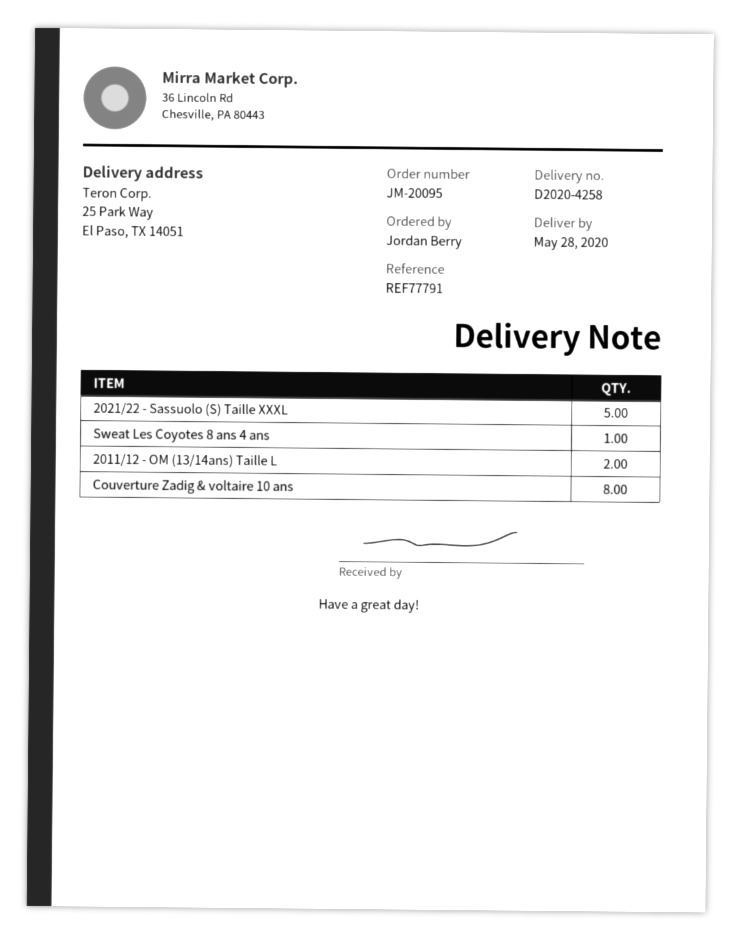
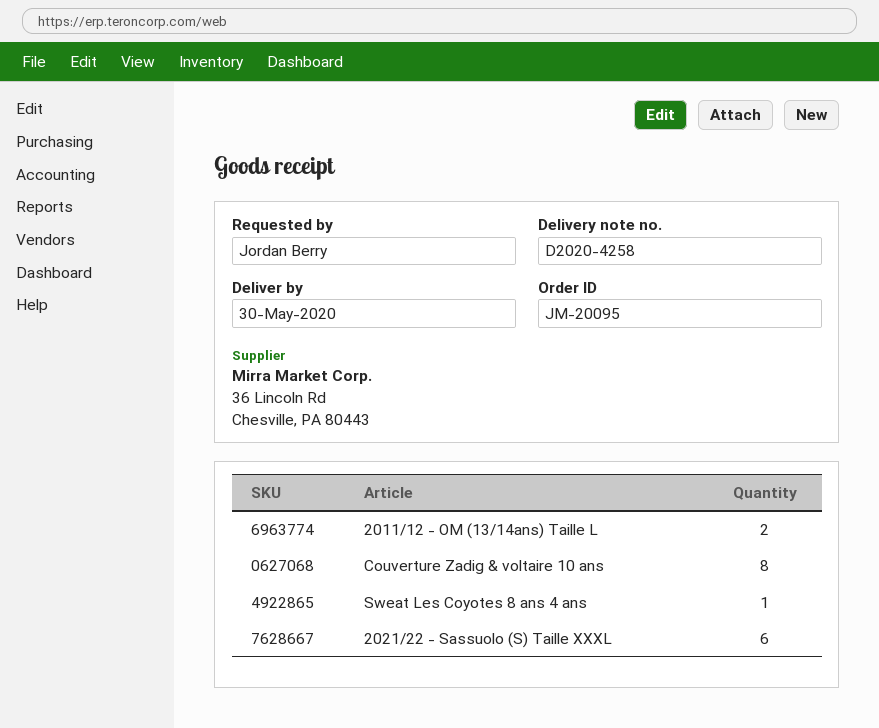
delivery date: 2020-05-28 -> 2020-05-30
2021/22 - Sassuolo (S) Taille XXXL: 5 -> 6

